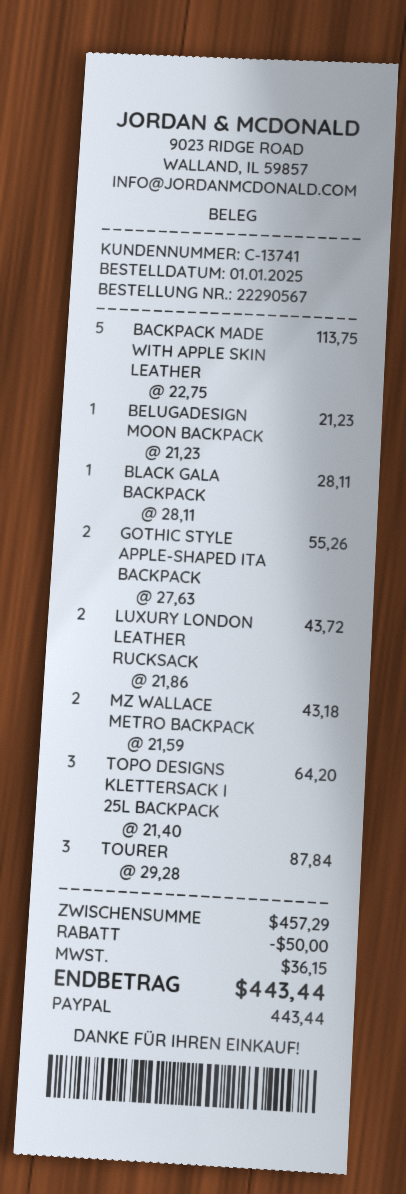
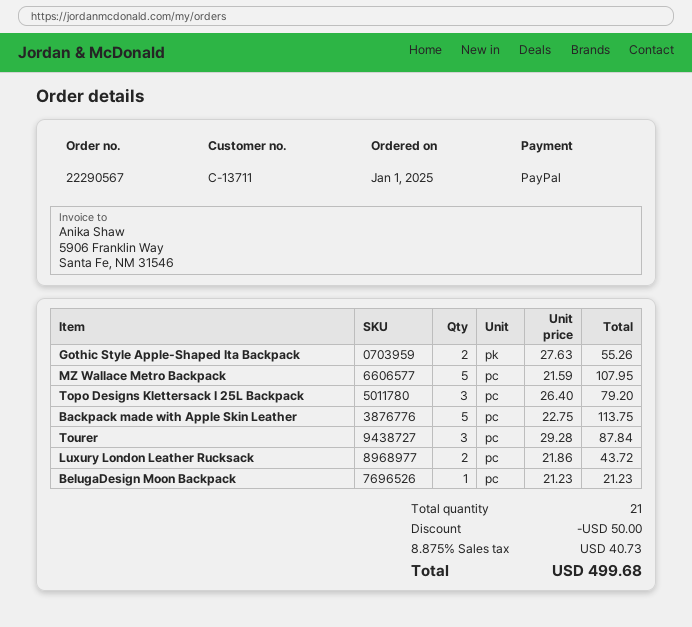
customer number: C-13741 -> C-13711
BLACK GALA BACKPACK: 1 x 28.11 = 28.11 -> none
MZ WALLACE METRO BACKPACK: 2 x 21.59 = 43.18 -> 5 x 21.59 = 107.95
TOPO DESIGNS KLETTERSACK I 25L BACKPACK: 3 x 21.40 = 64.20 -> 3 x 26.40 = 79.20
tax: 36.15 -> 40.73
total: 443.44 -> 499.68

